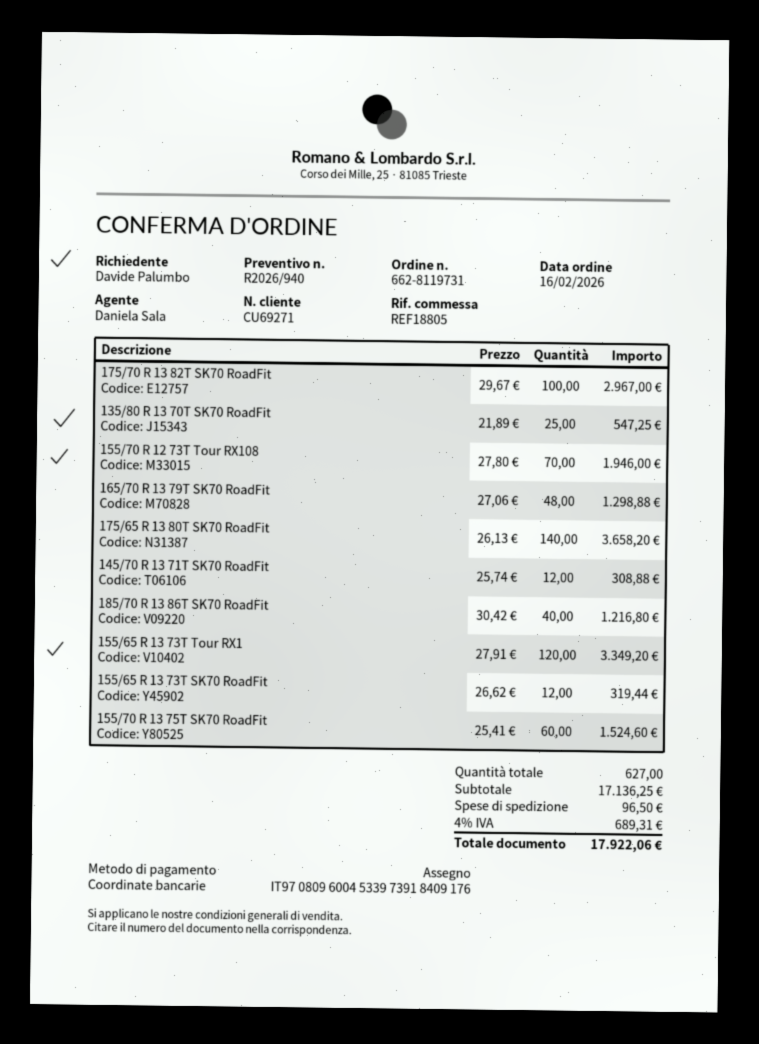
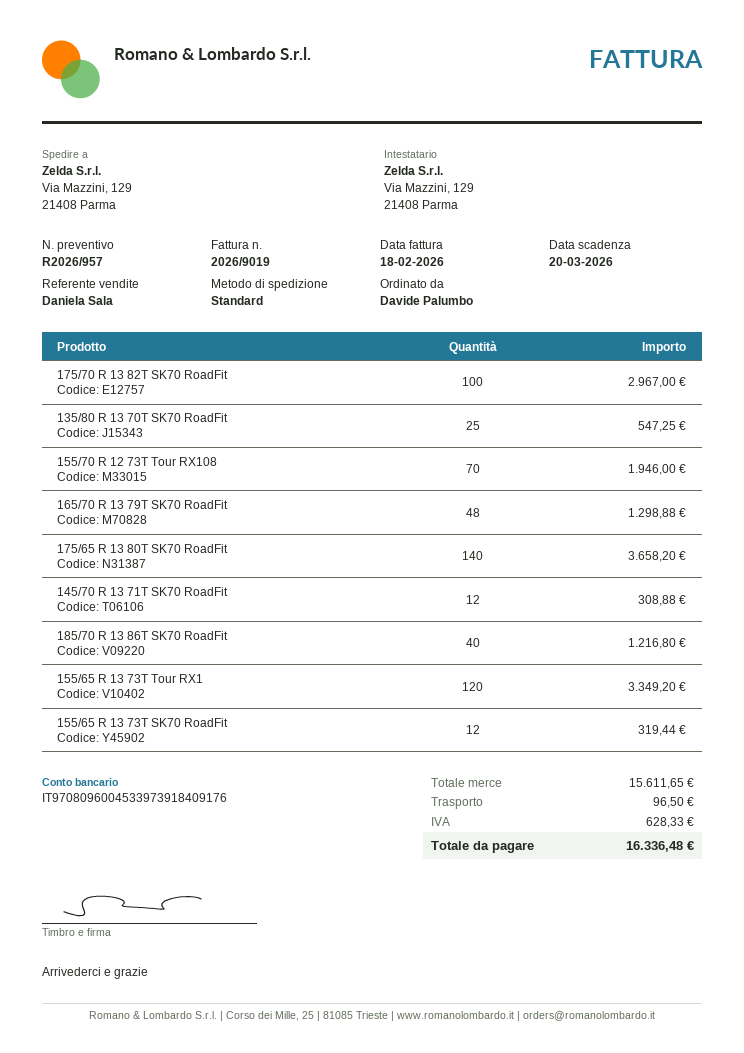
quote number: R2026/940 -> R2026/957
155/70 R 13 75T SK70 RoadFit: 60 for 1524.60 -> none
subtotal: 17136.25 -> 15611.65
tax: 689.31 -> 628.33
total: 17922.06 -> 16336.48

